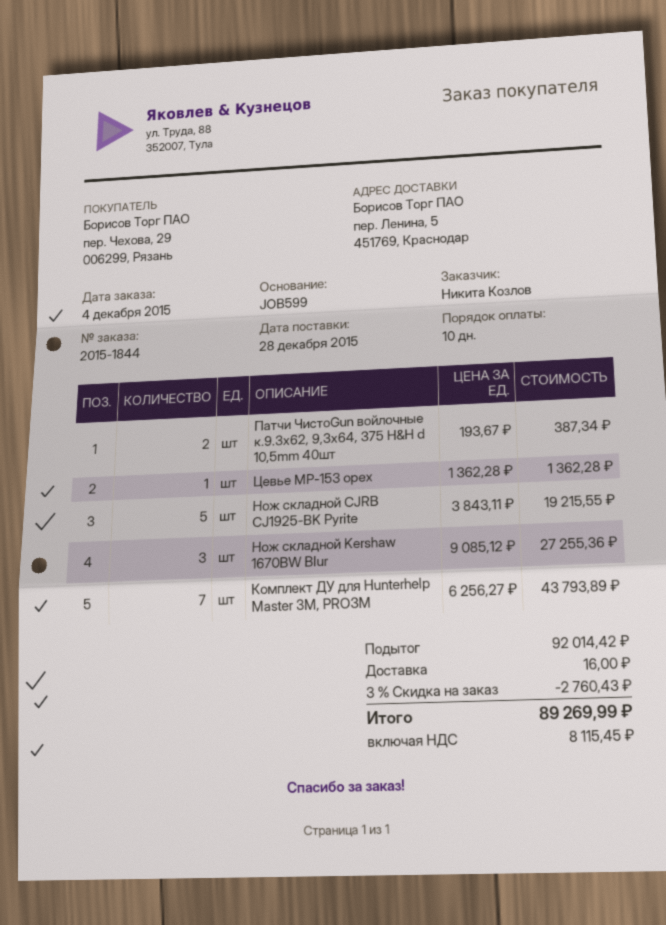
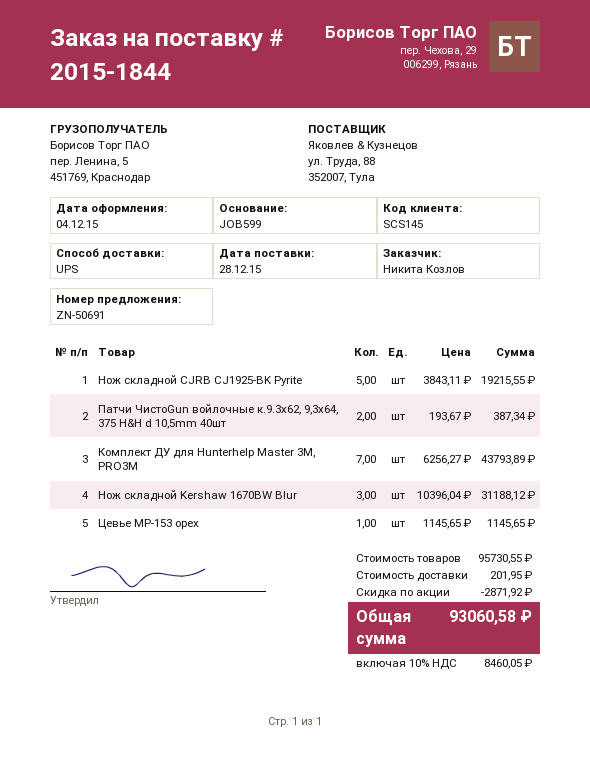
Цевье МР-153 орех: 1 x 1362.28 = 1362.28 -> 1 x 1145.65 = 1145.65
Нож складной Kershaw 1670BW Blur: 3 x 9085.12 = 27255.36 -> 3 x 10396.04 = 31188.12
subtotal: 92014.42 -> 95730.55
discount: 2760.43 -> 2871.92
shipping: 16.00 -> 201.95
tax: 8115.45 -> 8460.05
total: 89269.99 -> 93060.58

